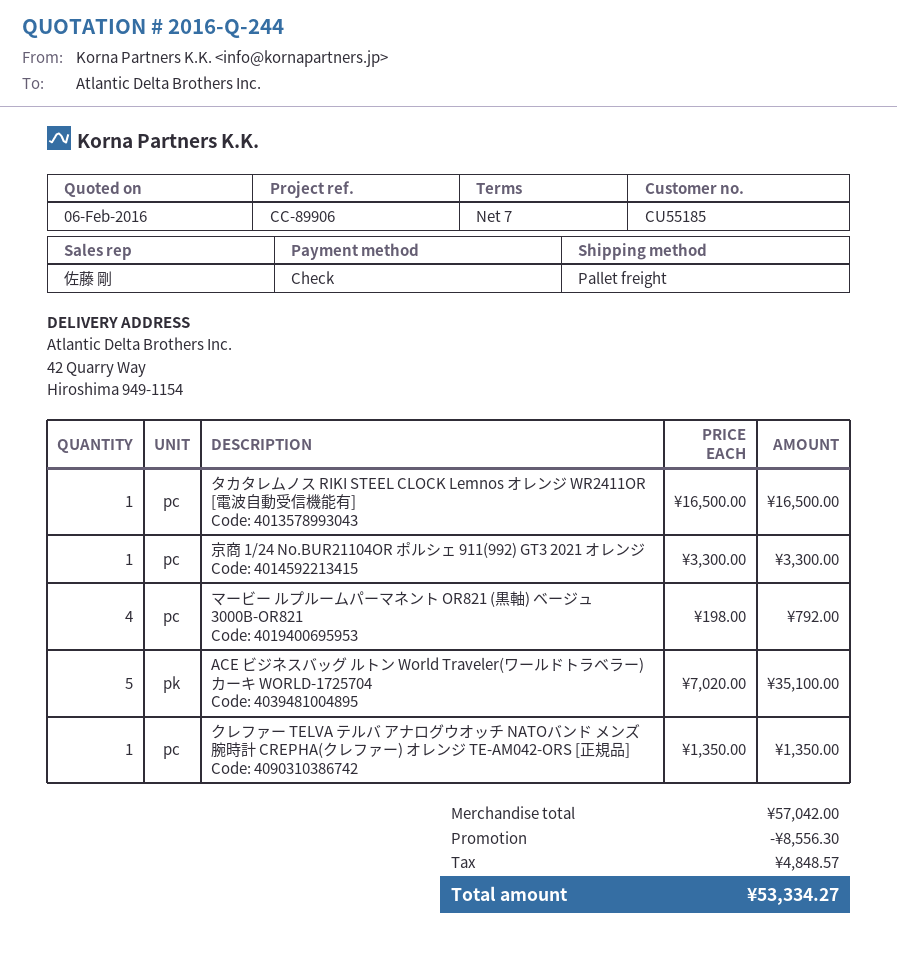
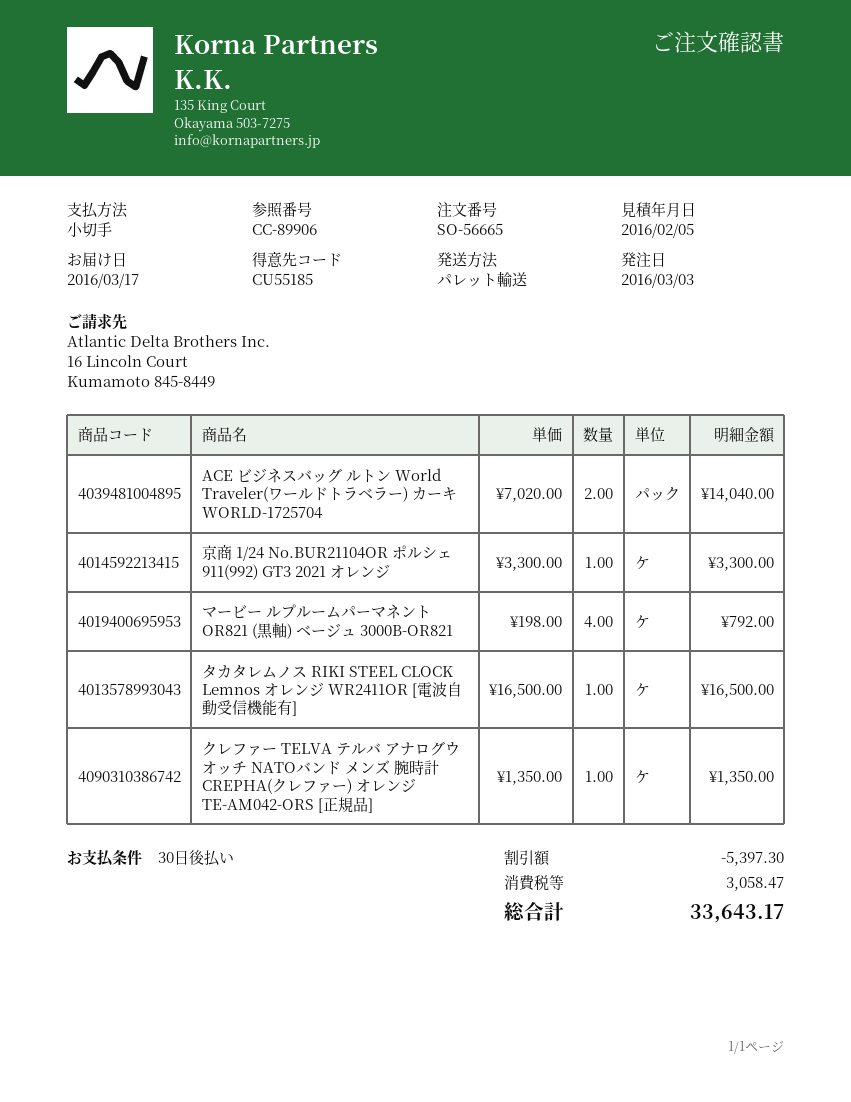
quote date: 2016-02-06 -> 2016-02-05
payment terms: 7 days -> 30 days
ACE ビジネスバッグ ルトン World Traveler(ワールドトラベラー) カーキ WORLD-1725704: 5 x 7020.00 = 35100.00 -> 2 x 7020.00 = 14040.00
discount: 8556.30 -> 5397.30
tax: 4848.57 -> 3058.47
total: 53334.27 -> 33643.17

